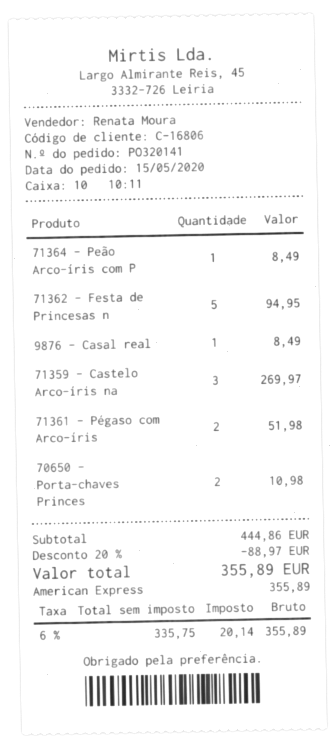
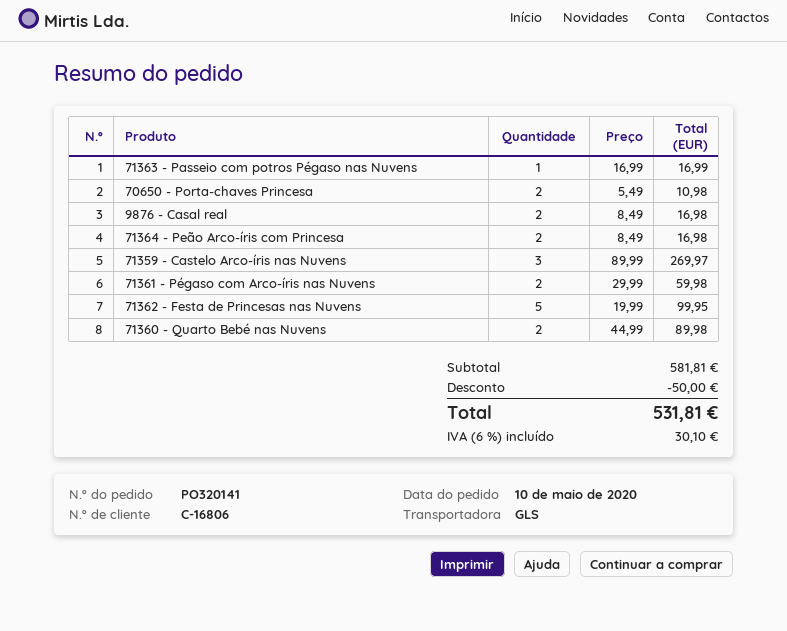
order date: 2020-05-15 -> 2020-05-10
71364 - Peão Arco-íris com P: 1 for 8.49 -> 2 for 16.98
71362 - Festa de Princesas n: 5 for 94.95 -> 5 for 99.95
9876 - Casal real: 1 for 8.49 -> 2 for 16.98
71361 - Pégaso com Arco-íris: 2 for 51.98 -> 2 for 59.98
71363 - Passeio com potros Pégaso nas Nuvens: none -> 1 for 16.99
71360 - Quarto Bebé nas Nuvens: none -> 2 for 89.98
subtotal: 444.86 -> 581.81
discount: 88.97 -> 50.00
tax: 6% = 20.14 -> 6% = 30.10
total: 355.89 -> 531.81

